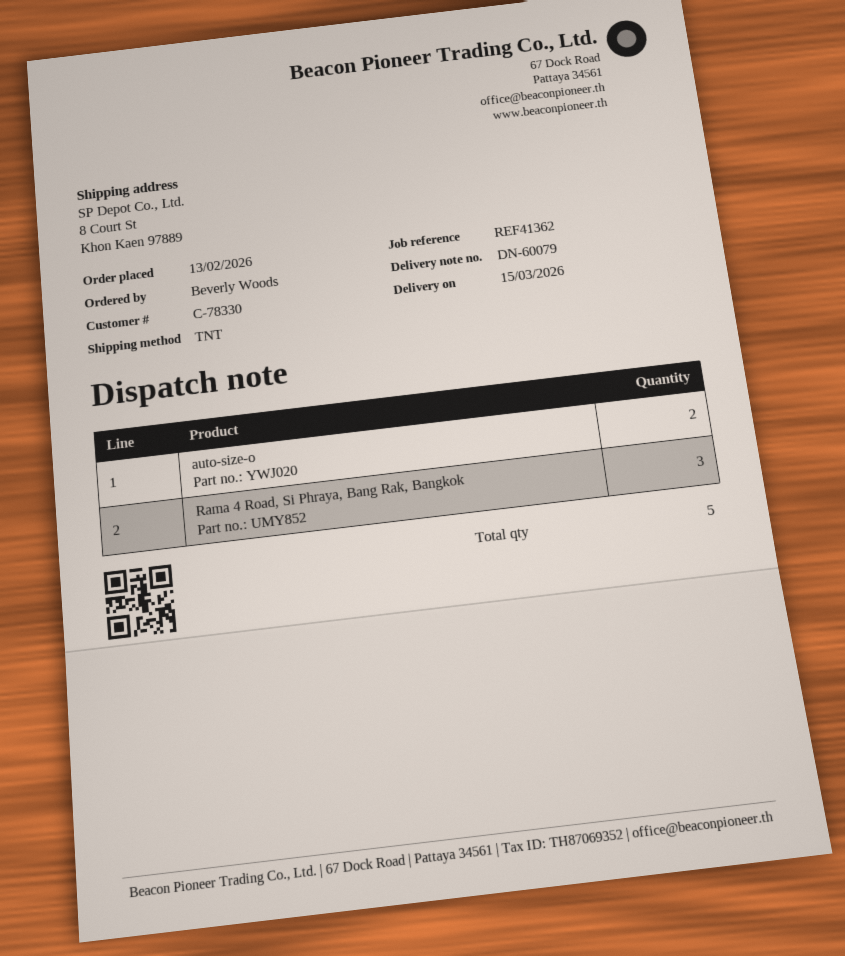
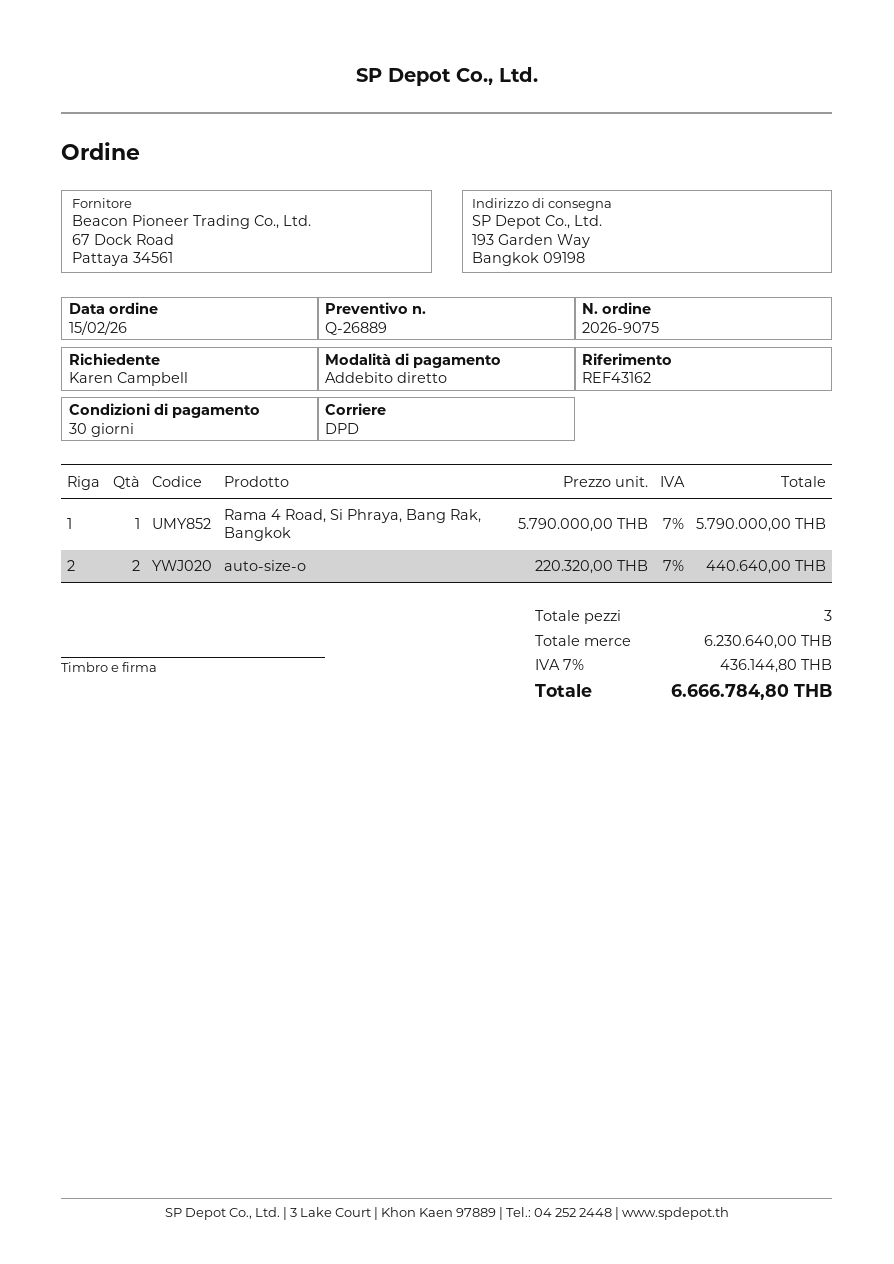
order date: 2026-02-13 -> 2026-02-15
reference: REF41362 -> REF43162
ordered by: Beverly Woods -> Karen Campbell
shipping method: TNT -> DPD
ship to: 8 Court St, Khon Kaen 97889 -> 193 Garden Way, Bangkok 09198
Rama 4 Road, Si Phraya, Bang Rak, Bangkok: 3 -> 1
total quantity: 5 -> 3

